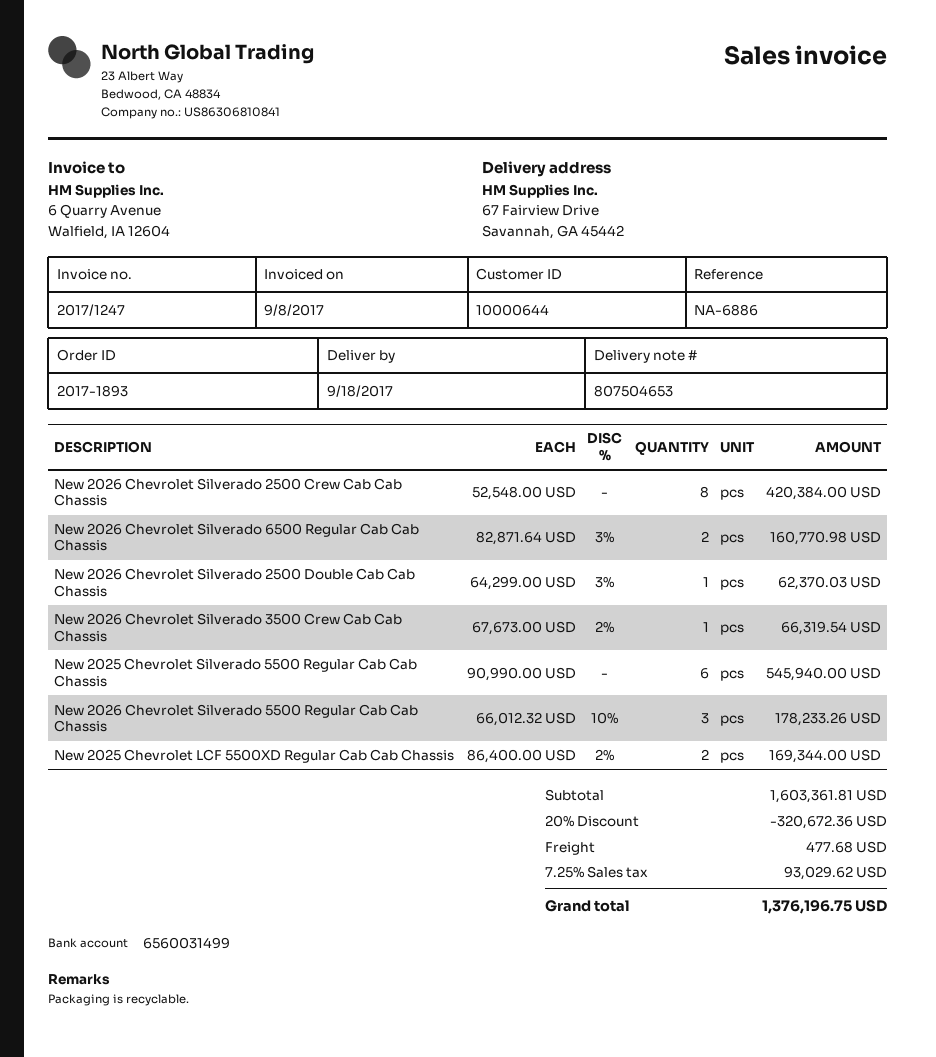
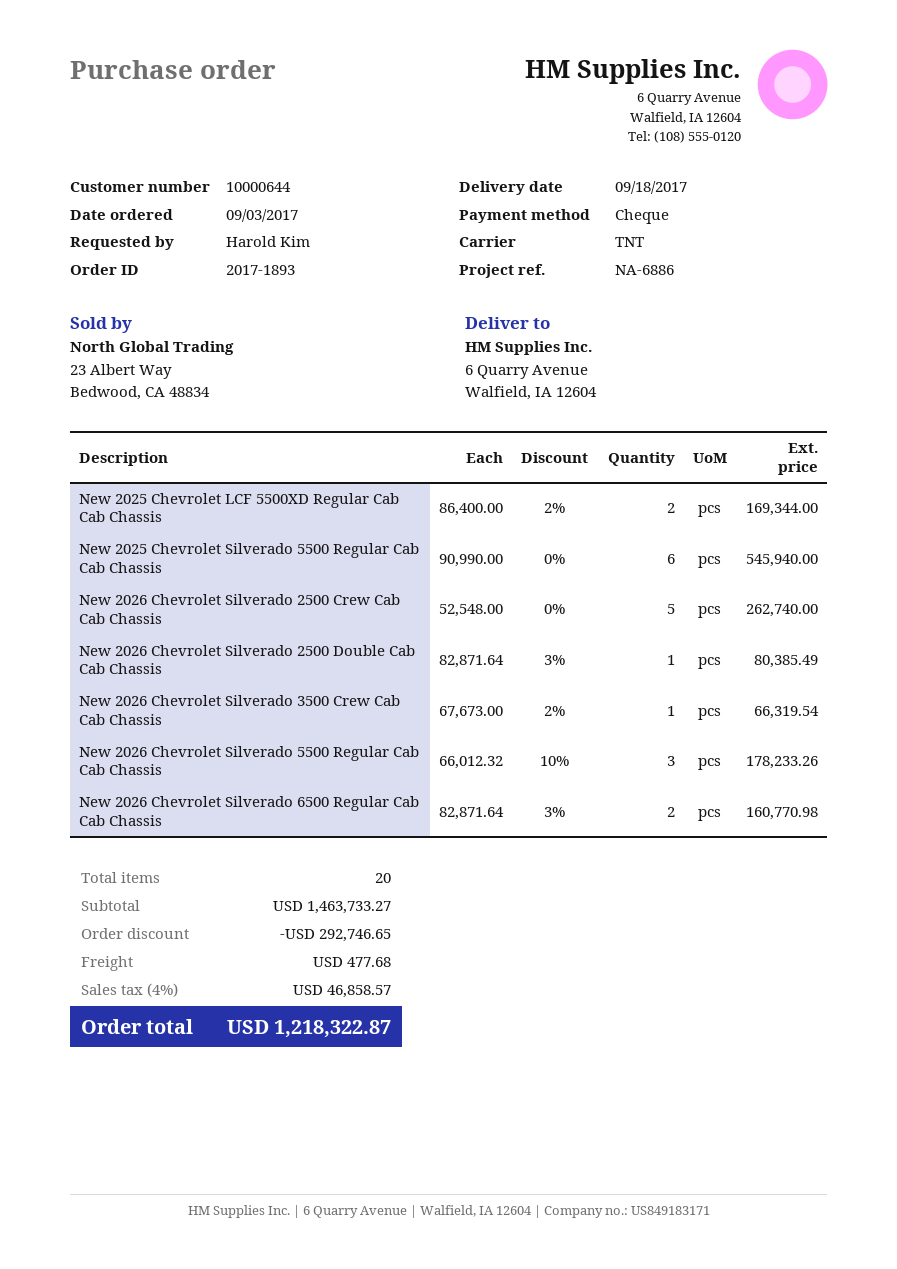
ship to: 67 Fairview Drive, Savannah, GA 45442 -> 6 Quarry Avenue, Walfield, IA 12604
New 2026 Chevrolet Silverado 2500 Crew Cab Cab Chassis: 8 x 52548.00 = 420384.00 -> 5 x 52548.00 = 262740.00
New 2026 Chevrolet Silverado 2500 Double Cab Cab Chassis: 1 x 64299.00 - 3% = 62370.03 -> 1 x 82871.64 - 3% = 80385.49
subtotal: 1603361.81 -> 1463733.27
discount: 320672.36 -> 292746.65
tax: 7.25% = 93029.62 -> 4% = 46858.57
total: 1376196.75 -> 1218322.87

